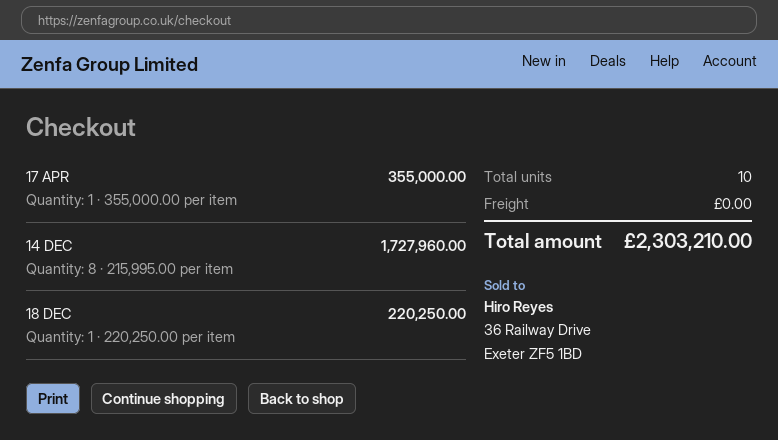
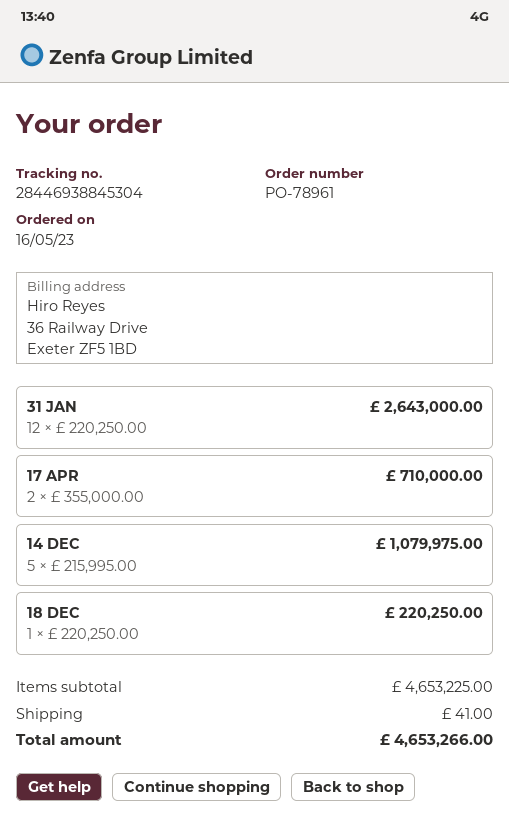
17 APR: 1 x 355000.00 = 355000.00 -> 2 x 355000.00 = 710000.00
14 DEC: 8 x 215995.00 = 1727960.00 -> 5 x 215995.00 = 1079975.00
31 JAN: none -> 12 x 220250.00 = 2643000.00
shipping: 0.00 -> 41.00
total: 2303210.00 -> 4653266.00

